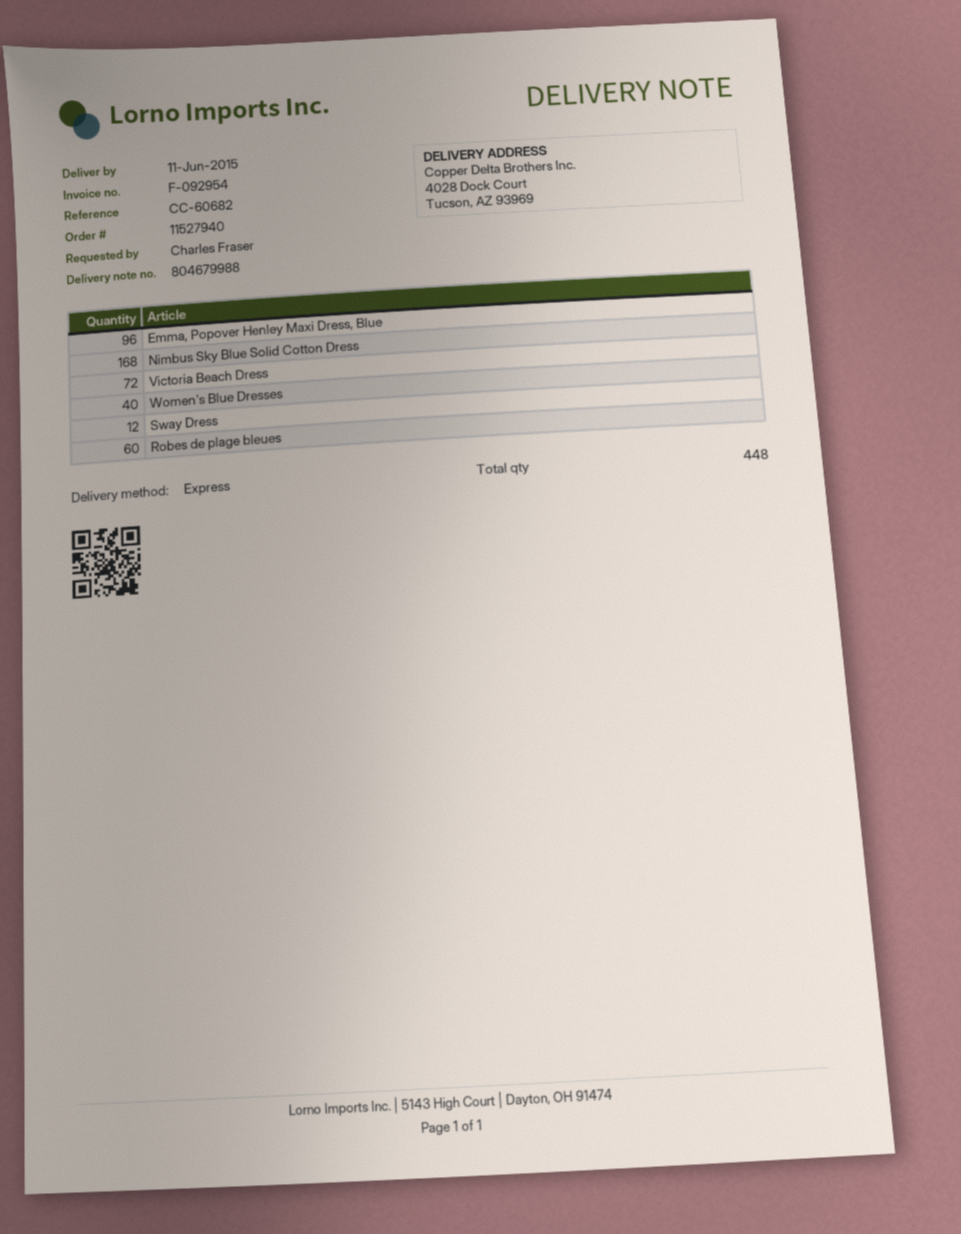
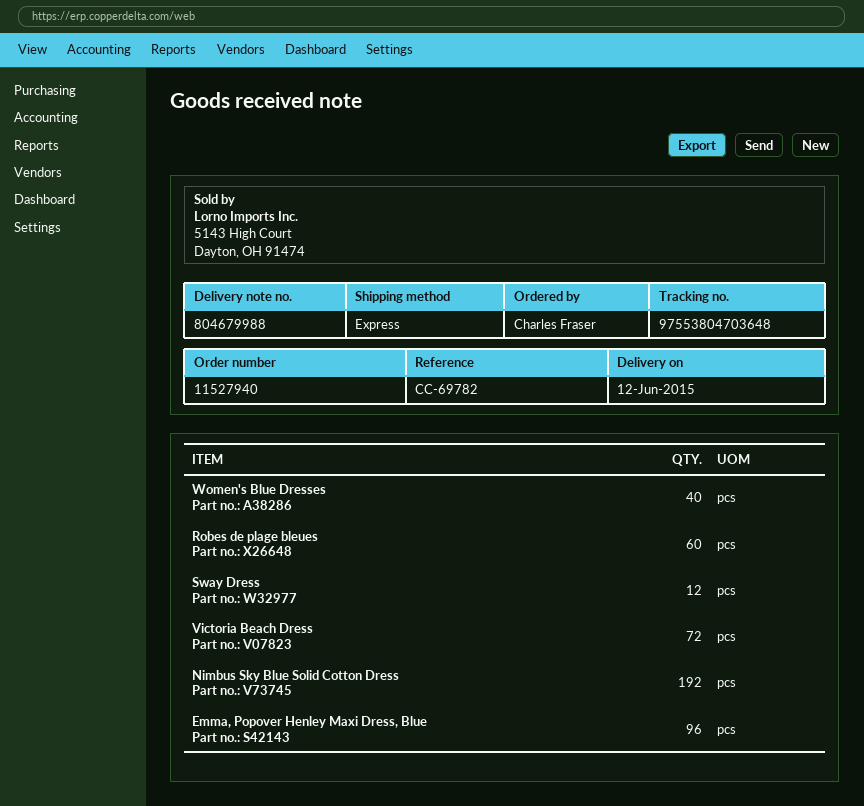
delivery date: 2015-06-11 -> 2015-06-12
reference: CC-60682 -> CC-69782
Nimbus Sky Blue Solid Cotton Dress: 168 -> 192

